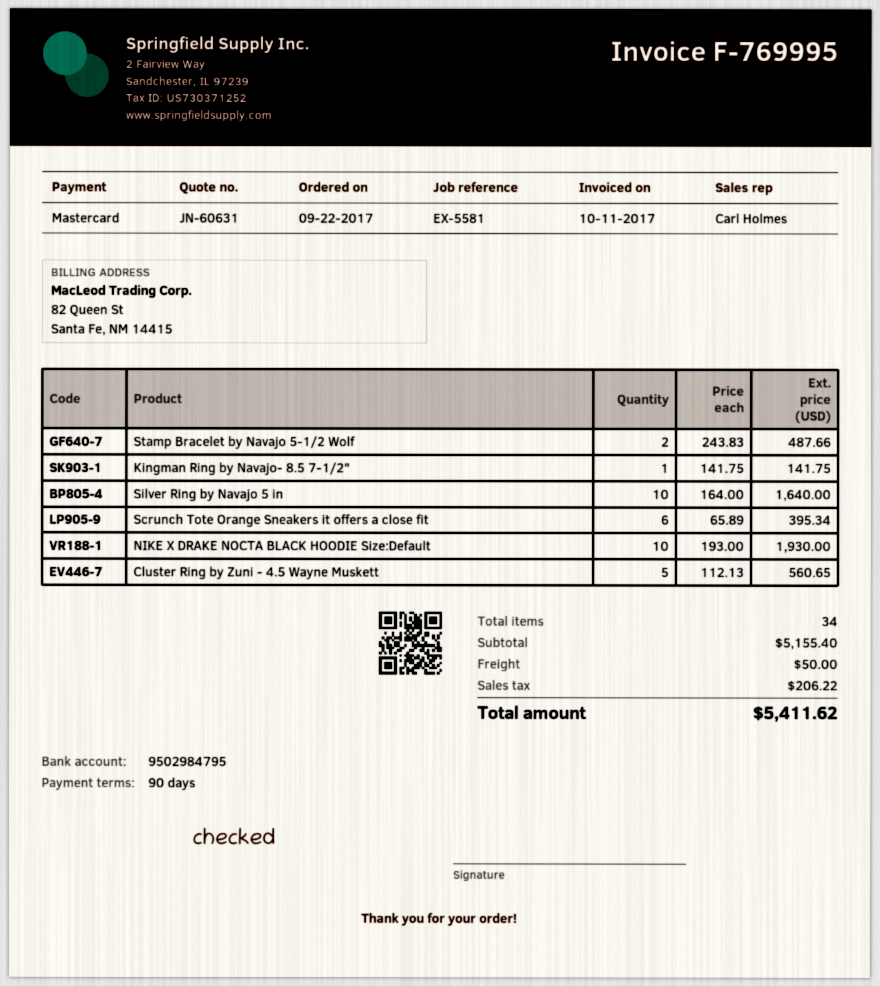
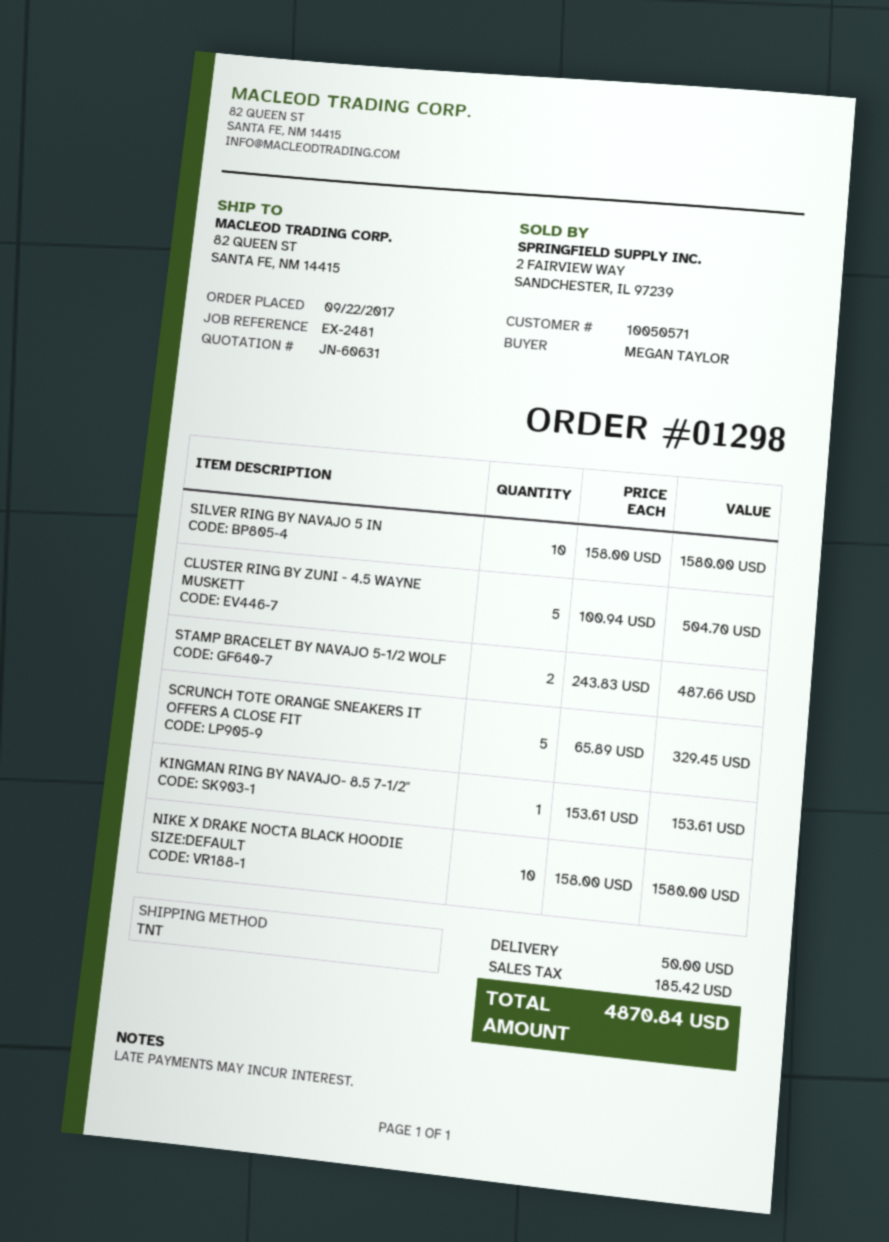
reference: EX-5581 -> EX-2481
Kingman Ring by Navajo- 8.5 7-1/2": 1 x 141.75 = 141.75 -> 1 x 153.61 = 153.61
Silver Ring by Navajo 5 in: 10 x 164.00 = 1640.00 -> 10 x 158.00 = 1580.00
Scrunch Tote Orange Sneakers it offers a close fit: 6 x 65.89 = 395.34 -> 5 x 65.89 = 329.45
NIKE X DRAKE NOCTA BLACK HOODIE Size:Default: 10 x 193.00 = 1930.00 -> 10 x 158.00 = 1580.00
Cluster Ring by Zuni - 4.5 Wayne Muskett: 5 x 112.13 = 560.65 -> 5 x 100.94 = 504.70
tax: 206.22 -> 185.42
total: 5411.62 -> 4870.84

